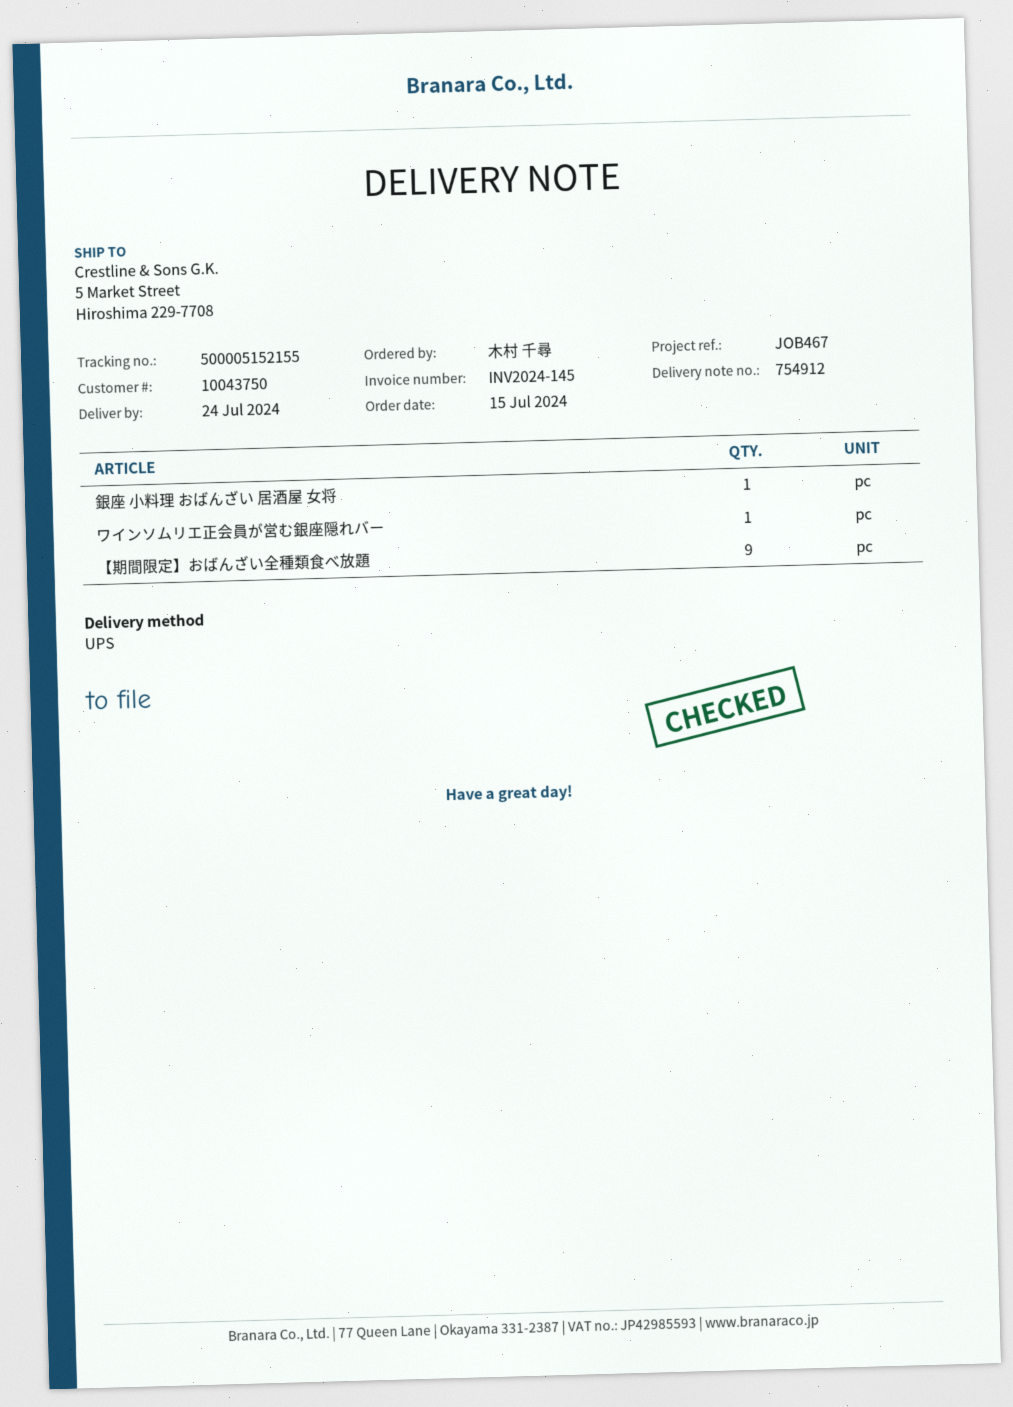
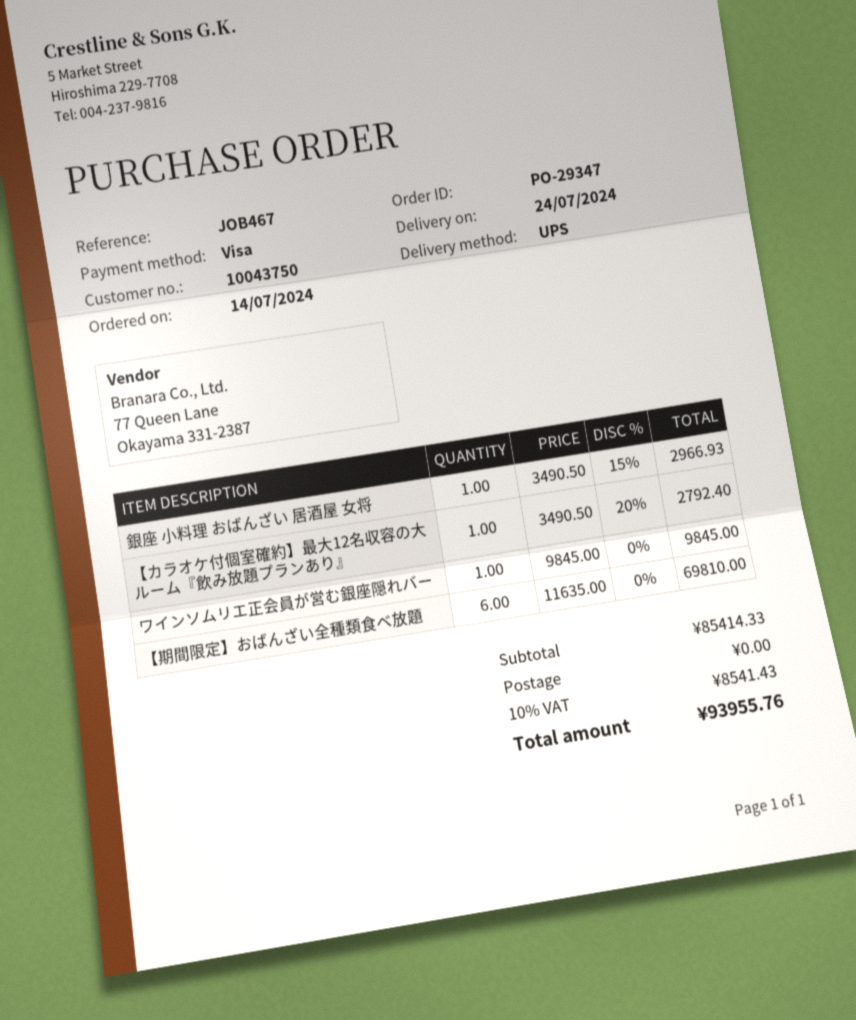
order date: 2024-07-15 -> 2024-07-14
【期間限定】おばんざい全種類食べ放題: 9 -> 6
【カラオケ付個室確約】最大12名収容の大ルーム『飲み放題プランあり』: none -> 1

